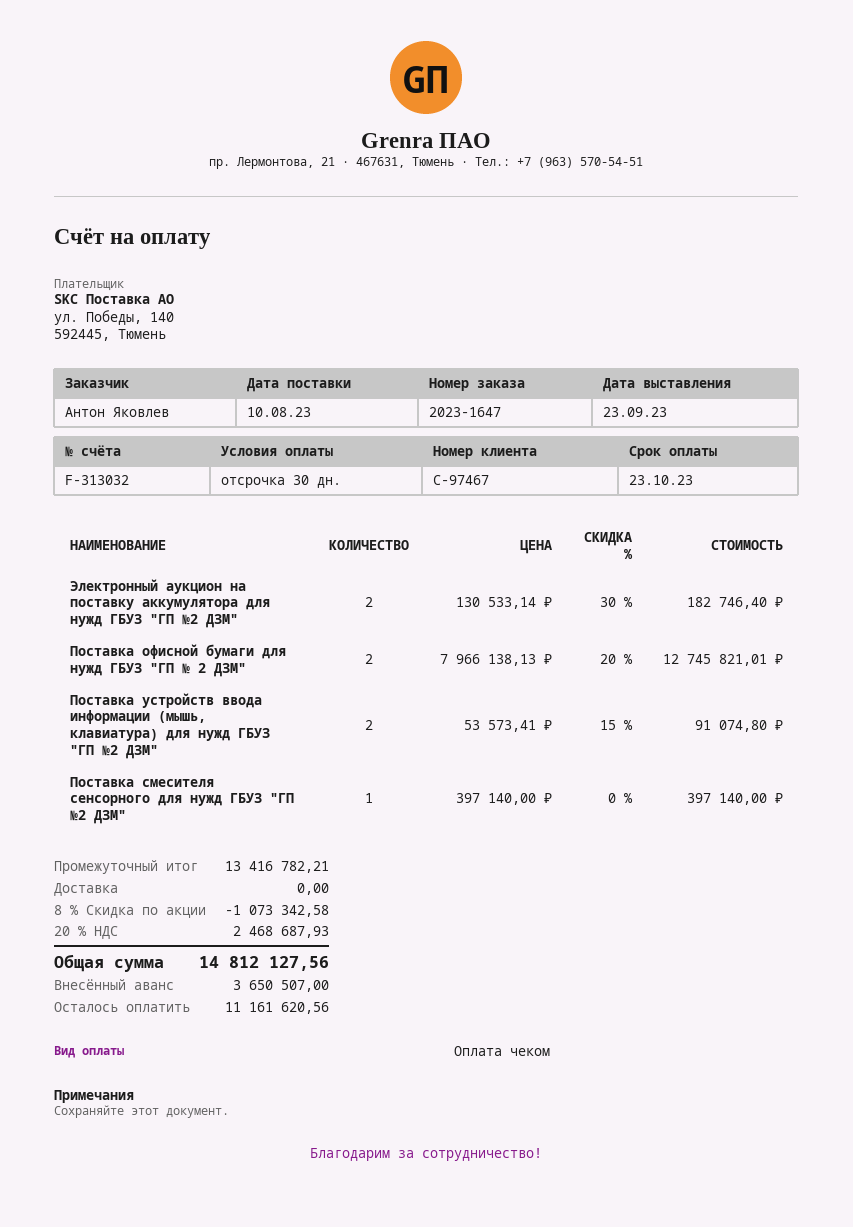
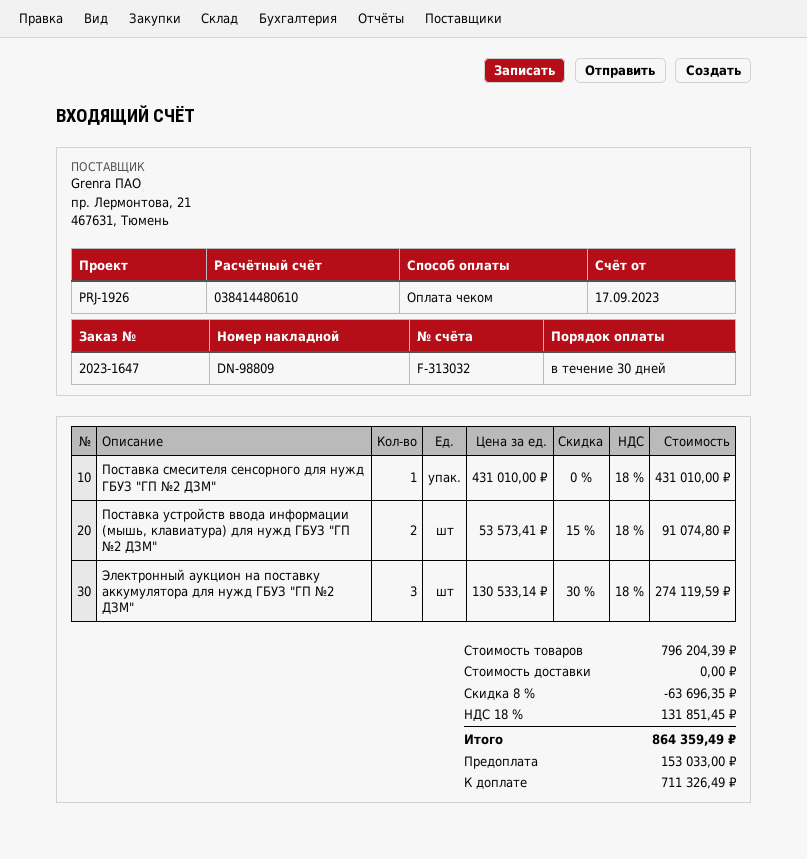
invoice date: 2023-09-23 -> 2023-09-17
Электронный аукцион на поставку аккумулятора для нужд ГБУЗ "ГП №2 ДЗМ": 2 x 130533.14 - 30% = 182746.40 -> 3 x 130533.14 - 30% = 274119.59
Поставка офисной бумаги для нужд ГБУЗ "ГП № 2 ДЗМ": 2 x 7966138.13 - 20% = 12745821.01 -> none
Поставка смесителя сенсорного для нужд ГБУЗ "ГП №2 ДЗМ": 1 x 397140.00 = 397140.00 -> 1 x 431010.00 = 431010.00
subtotal: 13416782.21 -> 796204.39
discount: 8% = 1073342.58 -> 8% = 63696.35
tax: 20% = 2468687.93 -> 18% = 131851.45
total: 14812127.56 -> 864359.49
deposit: 3650507.00 -> 153033.00
balance: 11161620.56 -> 711326.49

